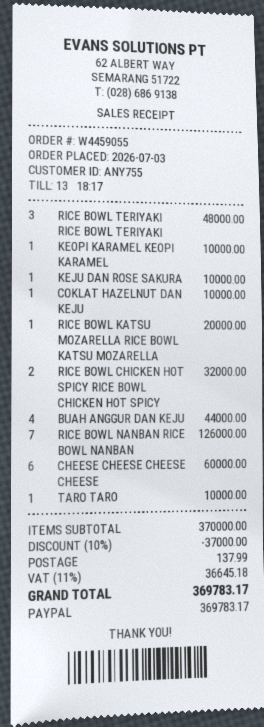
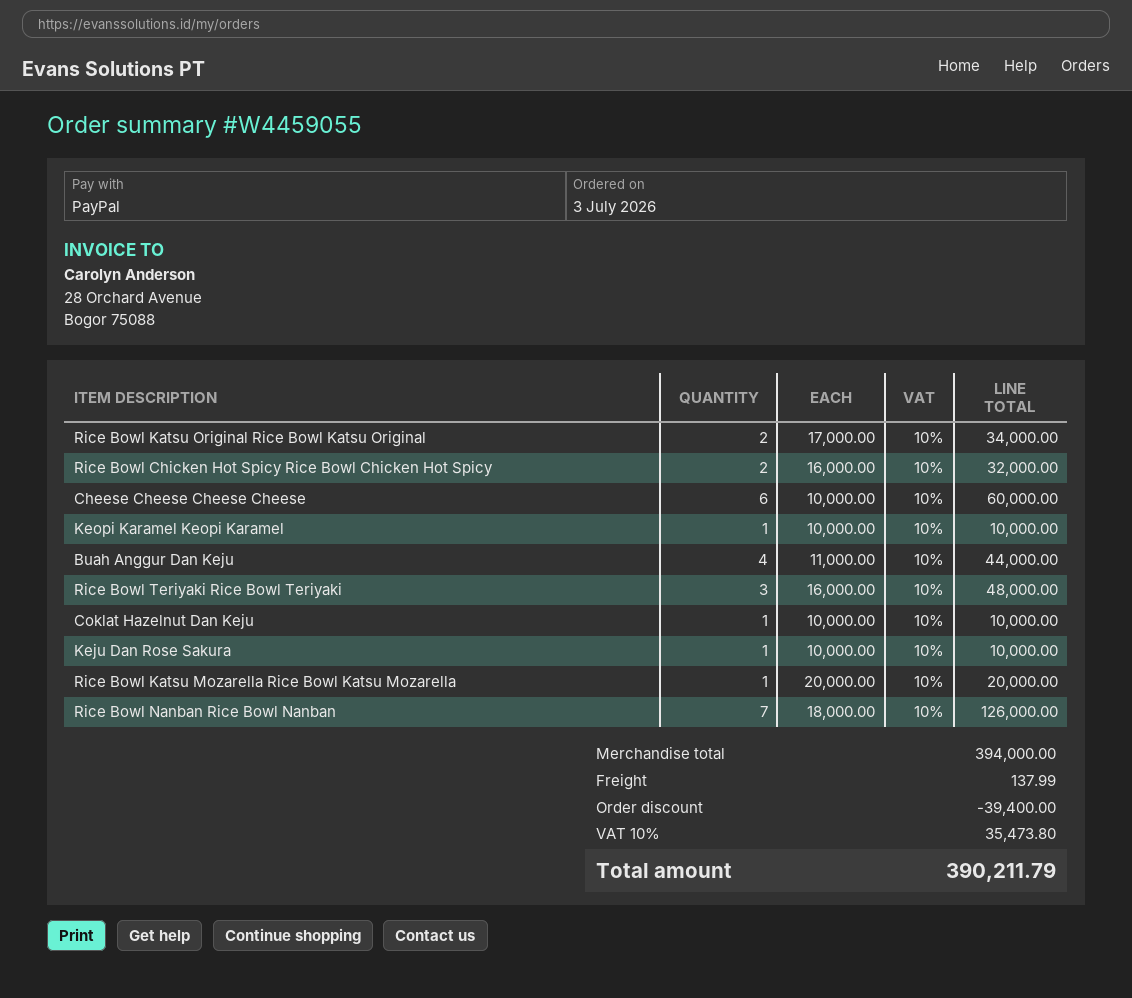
TARO TARO: 1 for 10000.00 -> none
Rice Bowl Katsu Original Rice Bowl Katsu Original: none -> 2 for 34000.00
subtotal: 370000.00 -> 394000.00
discount: 37000.00 -> 39400.00
tax: 11% = 36645.18 -> 10% = 35473.80
total: 369783.17 -> 390211.79

